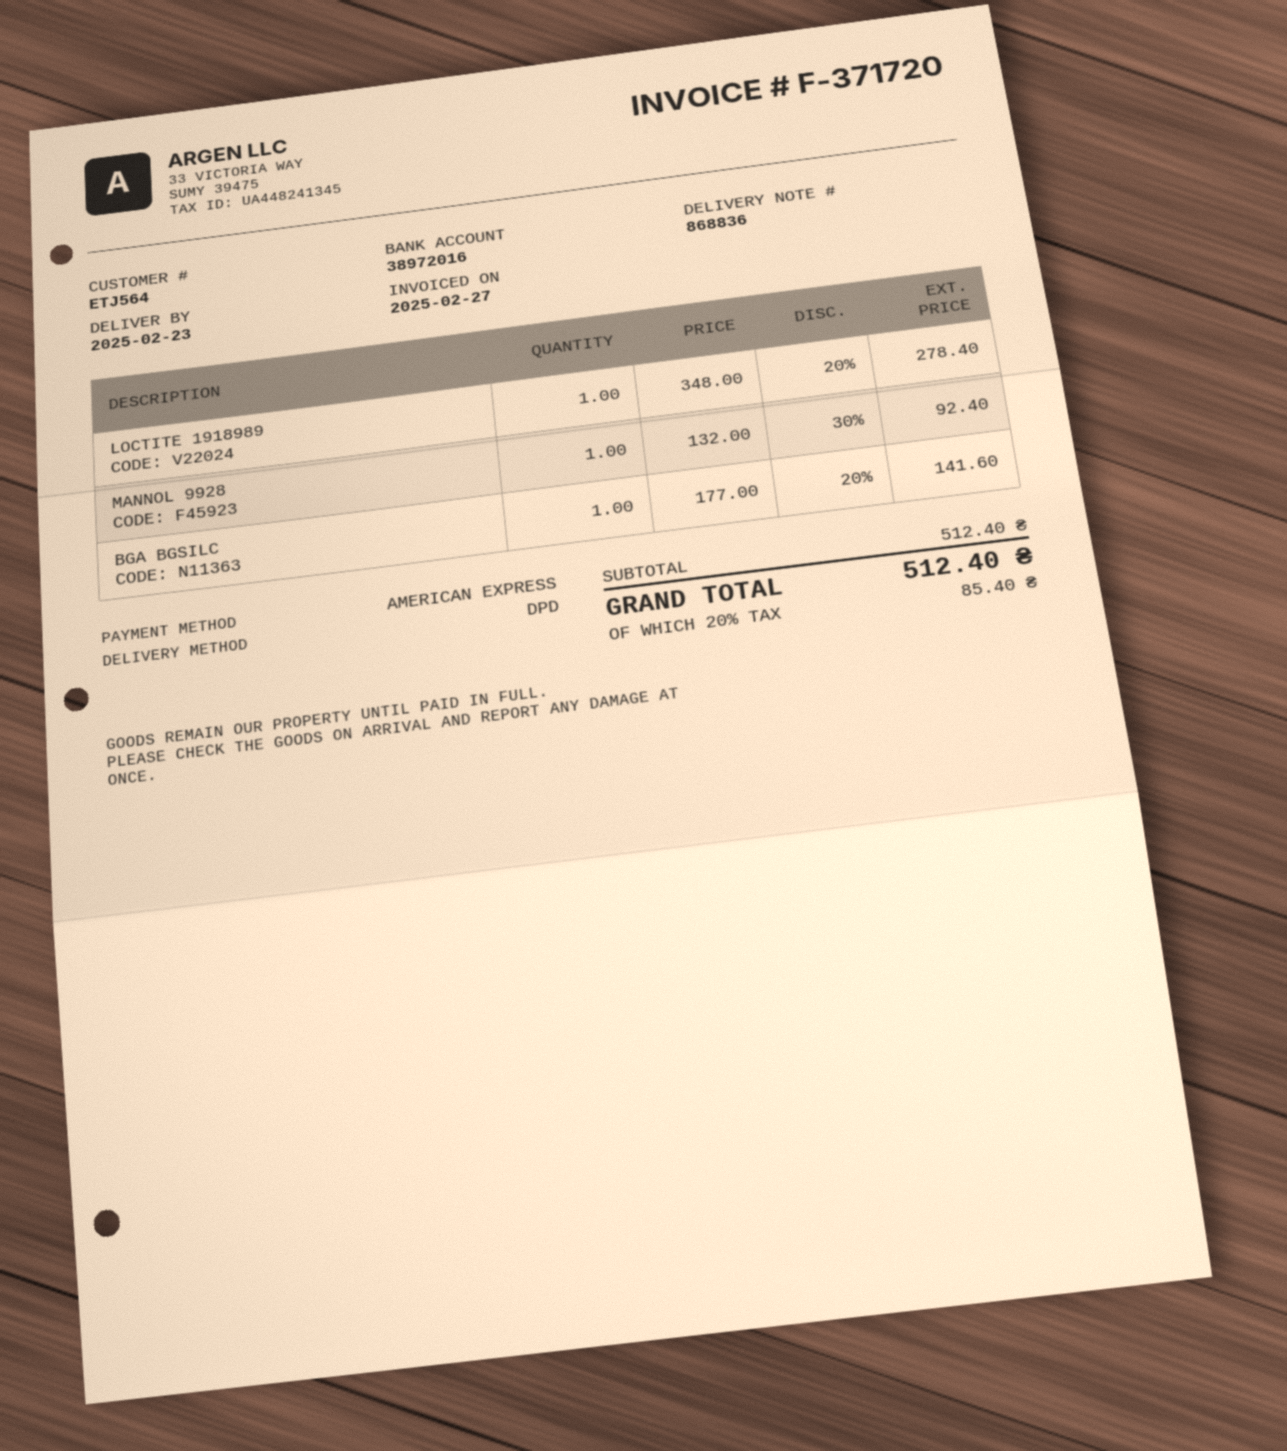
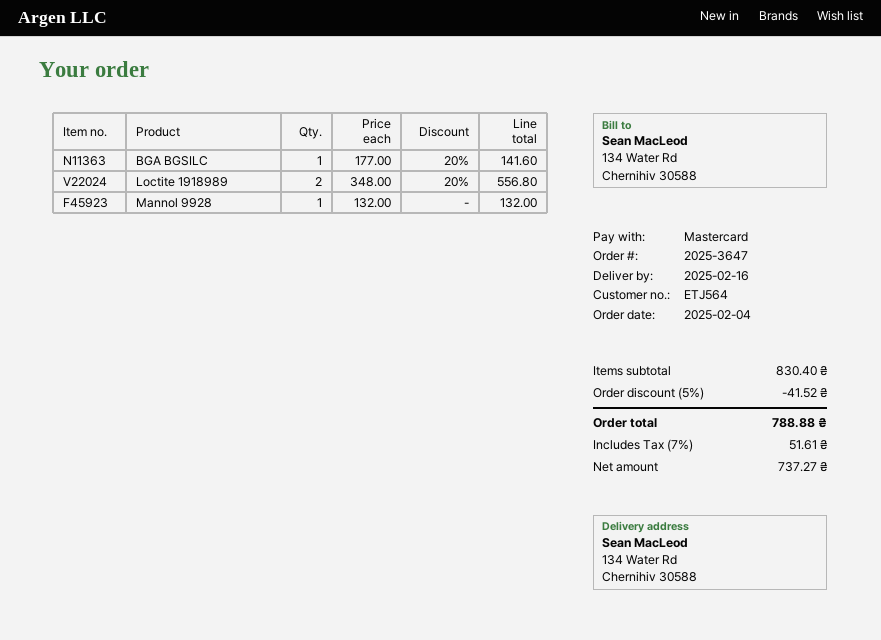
delivery date: 2025-02-23 -> 2025-02-16
payment method: American Express -> Mastercard
LOCTITE 1918989: 1 x 348.00 - 20% = 278.40 -> 2 x 348.00 - 20% = 556.80
MANNOL 9928: 1 x 132.00 - 30% = 92.40 -> 1 x 132.00 = 132.00
subtotal: 512.40 -> 830.40
discount: none -> 5% = 41.52
tax: 20% = 85.40 -> 7% = 51.61
total: 512.40 -> 788.88

